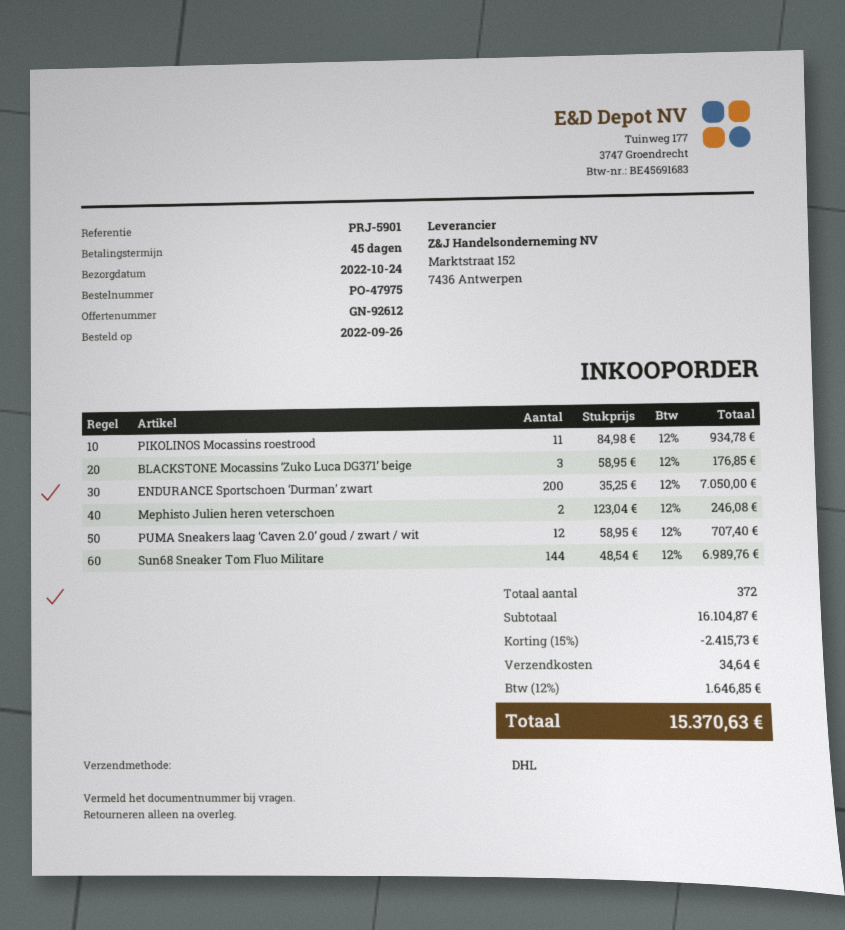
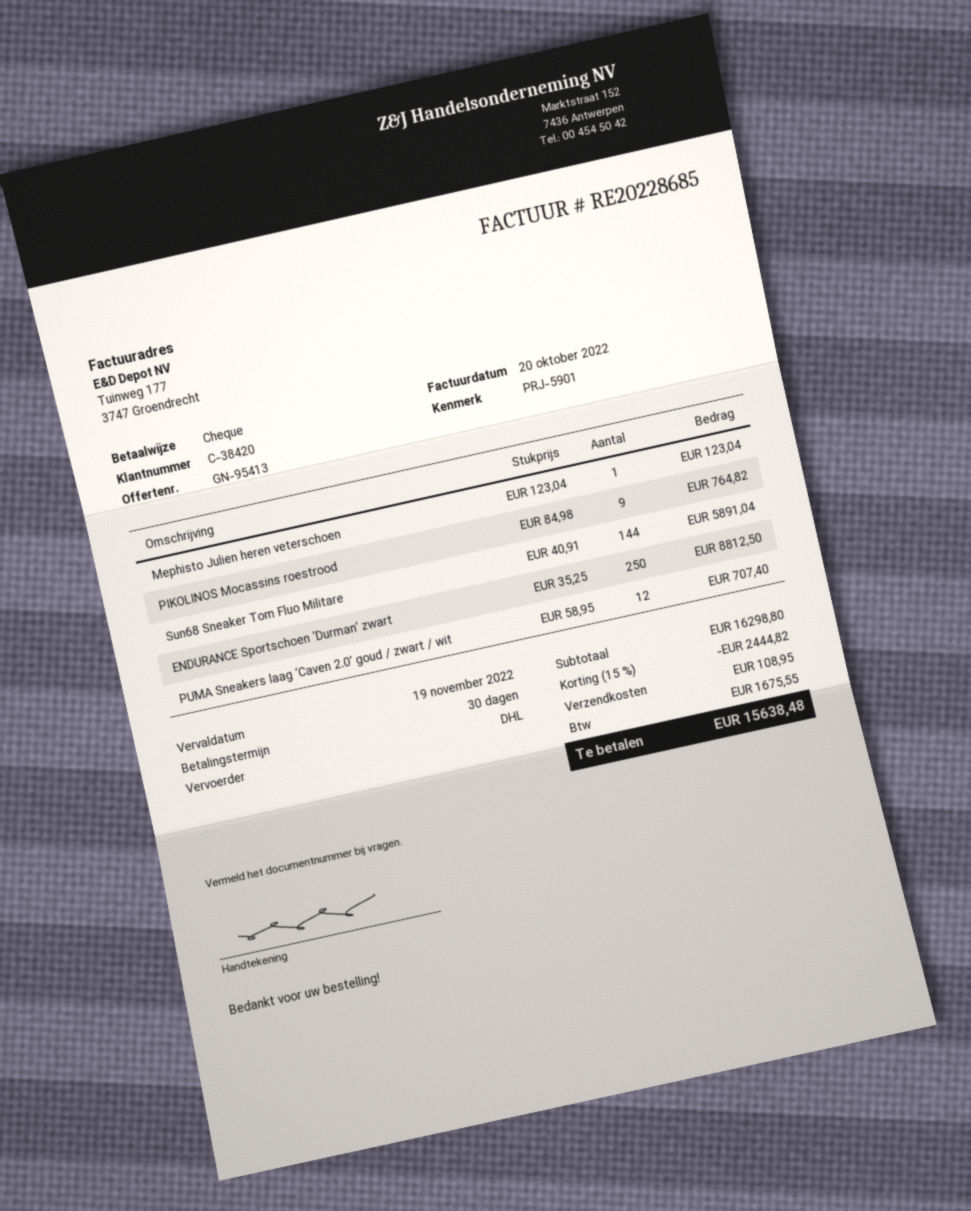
quote number: GN-92612 -> GN-95413
payment terms: 45 days -> 30 days
PIKOLINOS Mocassins roestrood: 11 x 84.98 = 934.78 -> 9 x 84.98 = 764.82
BLACKSTONE Mocassins ‘Zuko Luca DG371’ beige: 3 x 58.95 = 176.85 -> none
ENDURANCE Sportschoen ‘Durman’ zwart: 200 x 35.25 = 7050.00 -> 250 x 35.25 = 8812.50
Mephisto Julien heren veterschoen: 2 x 123.04 = 246.08 -> 1 x 123.04 = 123.04
Sun68 Sneaker Tom Fluo Militare: 144 x 48.54 = 6989.76 -> 144 x 40.91 = 5891.04
subtotal: 16104.87 -> 16298.80
discount: 15% = 2415.73 -> 15% = 2444.82
shipping: 34.64 -> 108.95
tax: 1646.85 -> 1675.55
total: 15370.63 -> 15638.48

